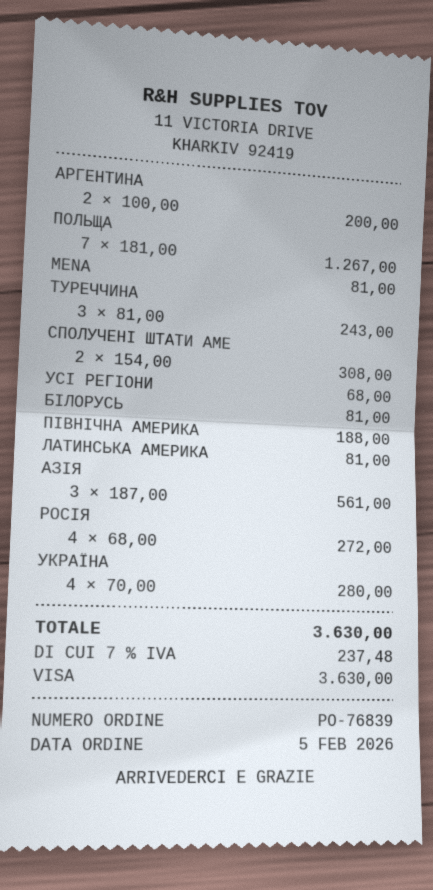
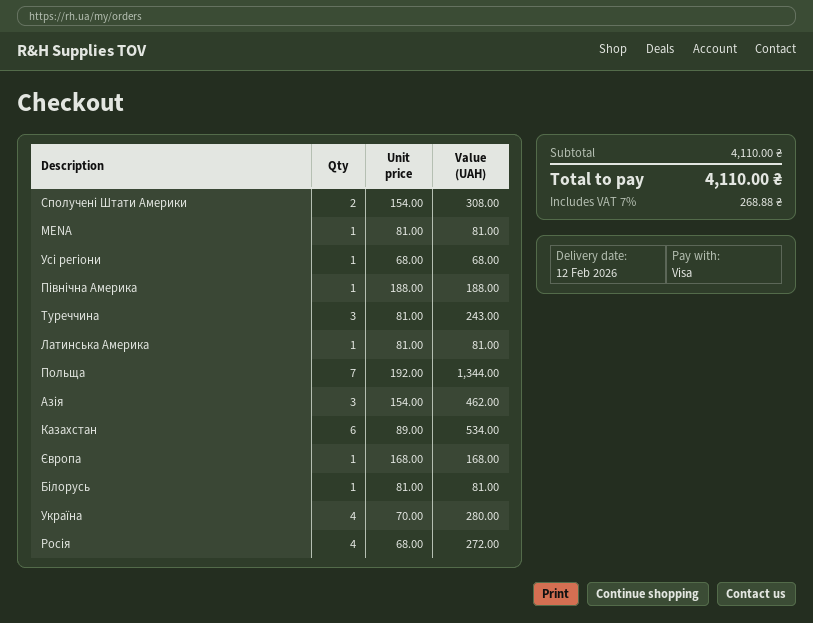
АРГЕНТИНА: 2 x 100.00 = 200.00 -> none
ПОЛЬЩА: 7 x 181.00 = 1267.00 -> 7 x 192.00 = 1344.00
АЗІЯ: 3 x 187.00 = 561.00 -> 3 x 154.00 = 462.00
Казахстан: none -> 6 x 89.00 = 534.00
Європа: none -> 1 x 168.00 = 168.00
tax: 7% = 237.48 -> 7% = 268.88
total: 3630.00 -> 4110.00

